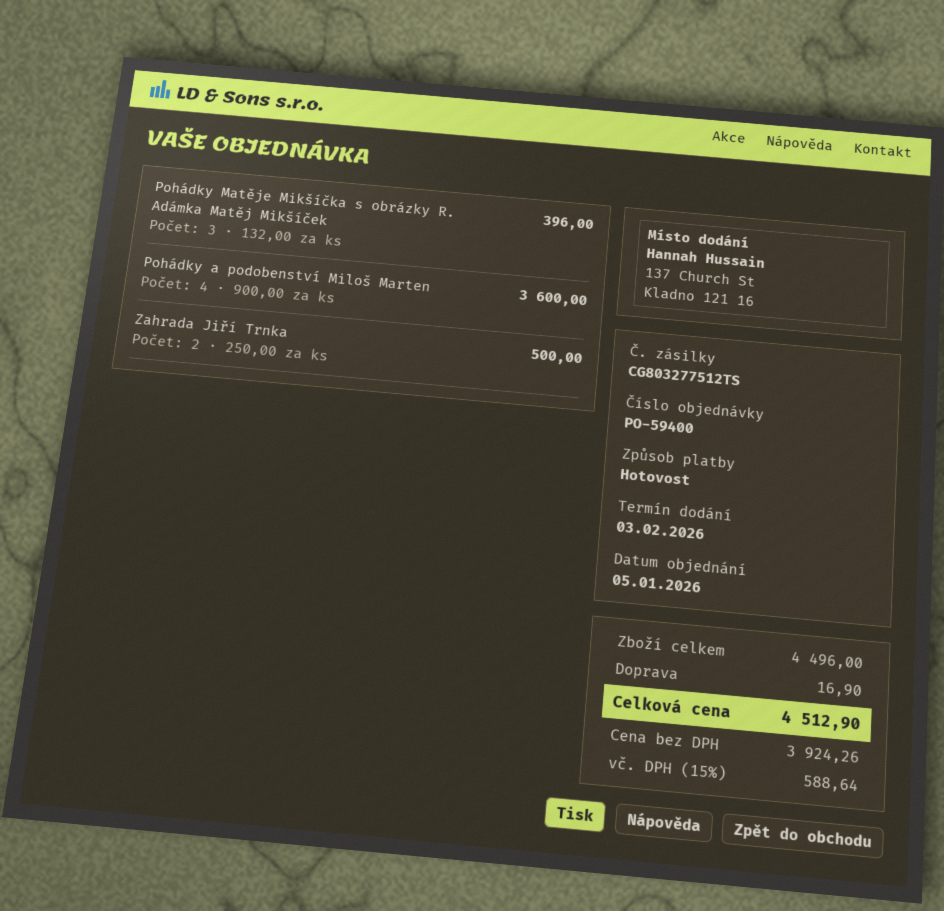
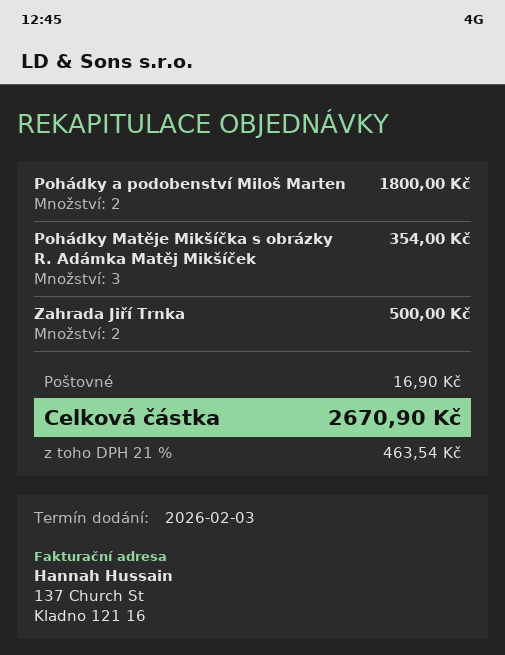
Pohádky Matěje Mikšíčka s obrázky R. Adámka Matěj Mikšíček: 3 for 396.00 -> 3 for 354.00
Pohádky a podobenství Miloš Marten: 4 for 3600.00 -> 2 for 1800.00
tax: 15% = 588.64 -> 21% = 463.54
total: 4512.90 -> 2670.90

